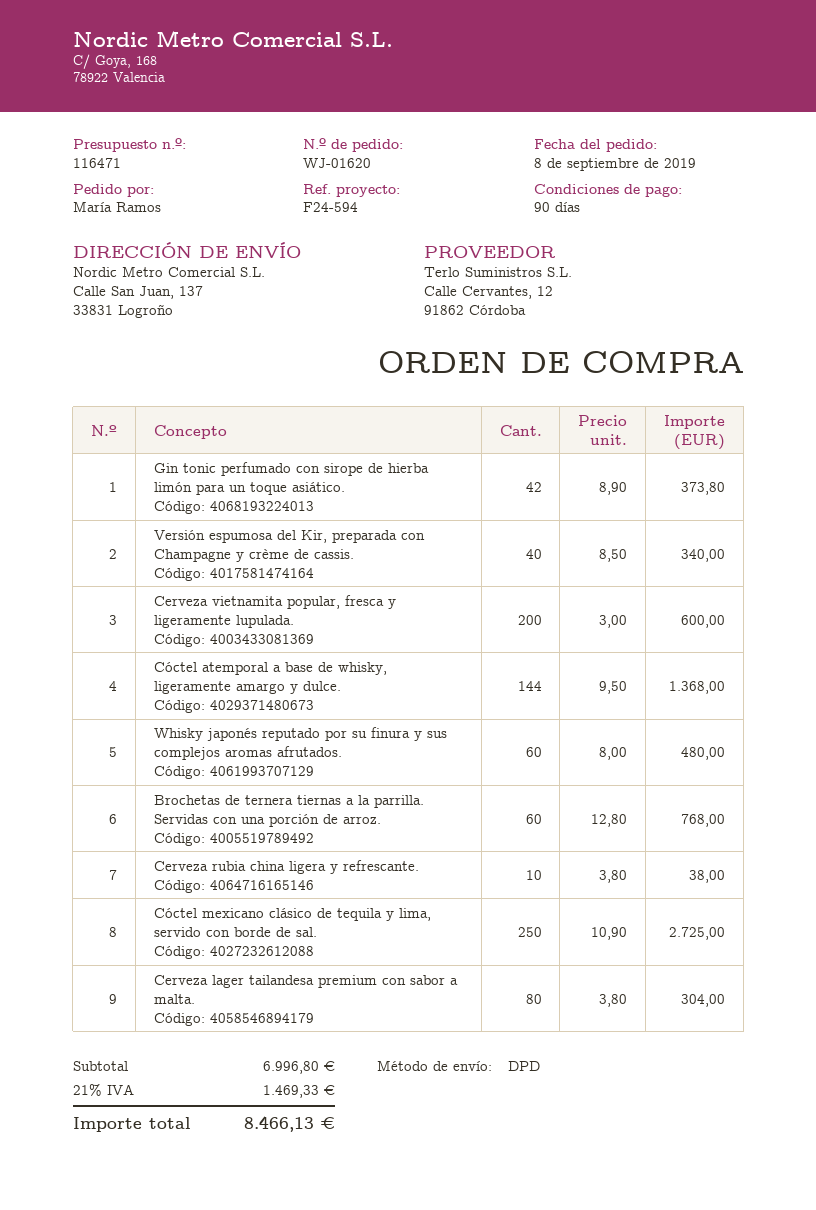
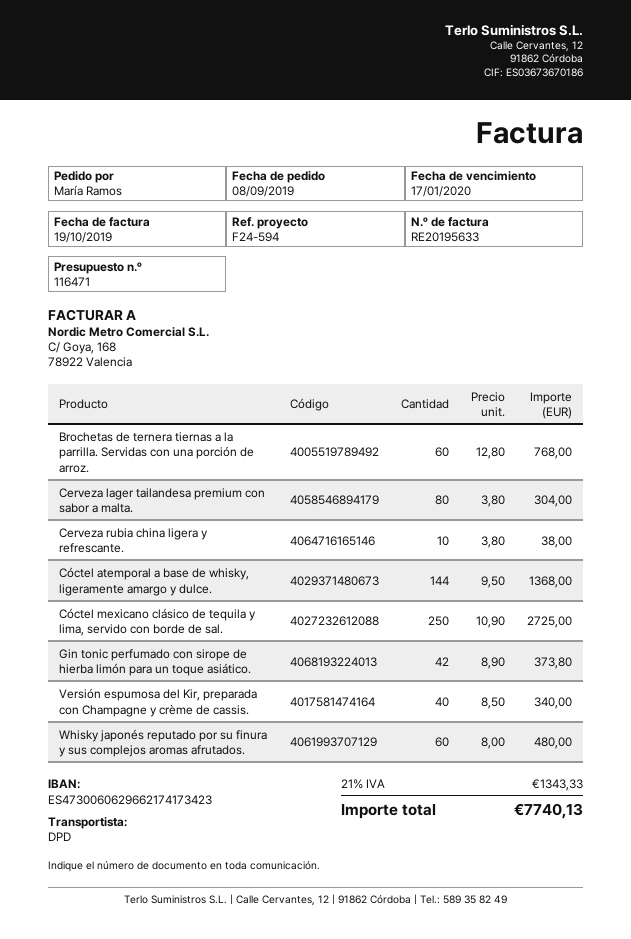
Cerveza vietnamita popular, fresca y ligeramente lupulada.: 200 x 3.00 = 600.00 -> none
tax: 21% = 1469.33 -> 21% = 1343.33
total: 8466.13 -> 7740.13

